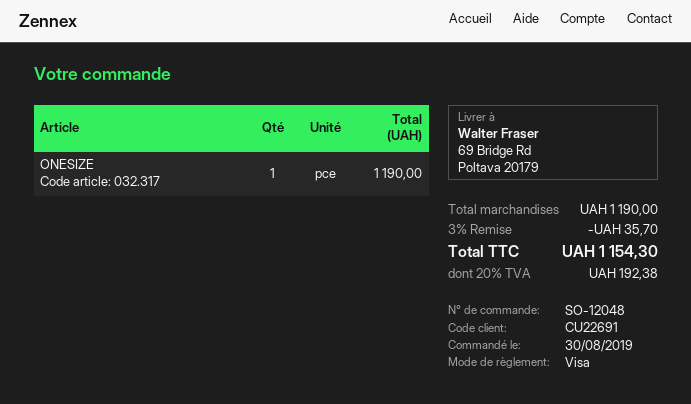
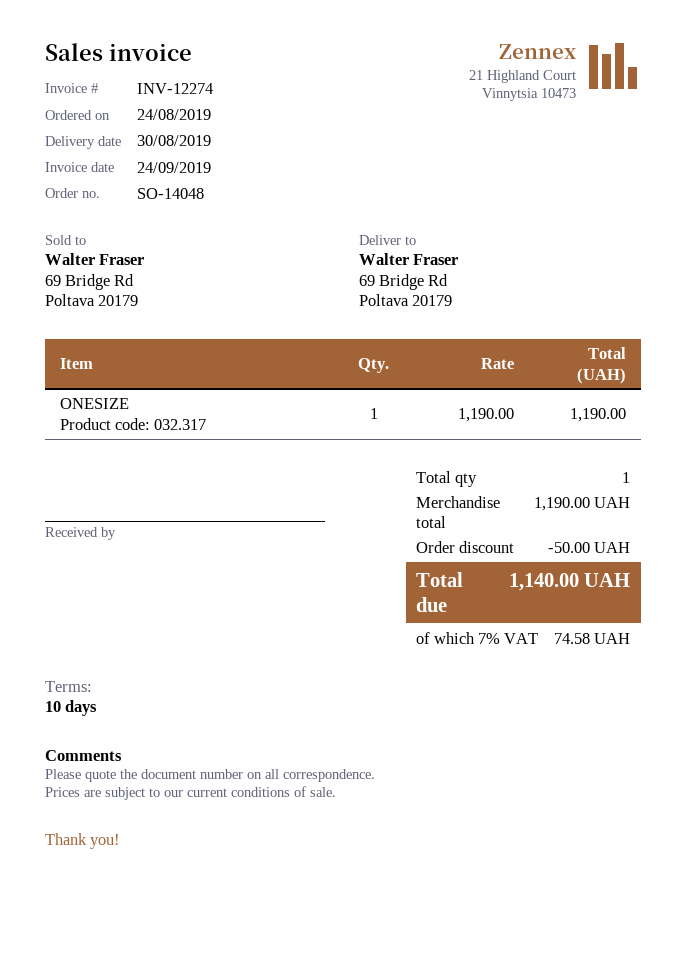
order number: SO-12048 -> SO-14048
order date: 2019-08-30 -> 2019-08-24
discount: 35.70 -> 50.00
tax: 20% = 192.38 -> 7% = 74.58
total: 1154.30 -> 1140.00

